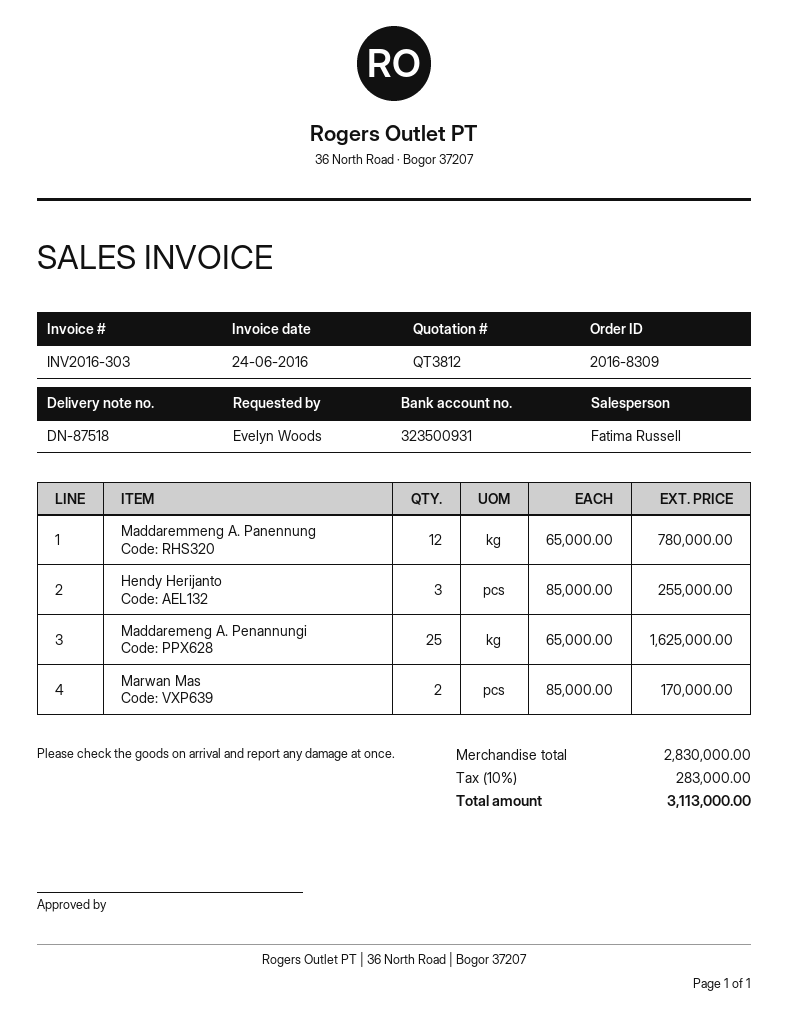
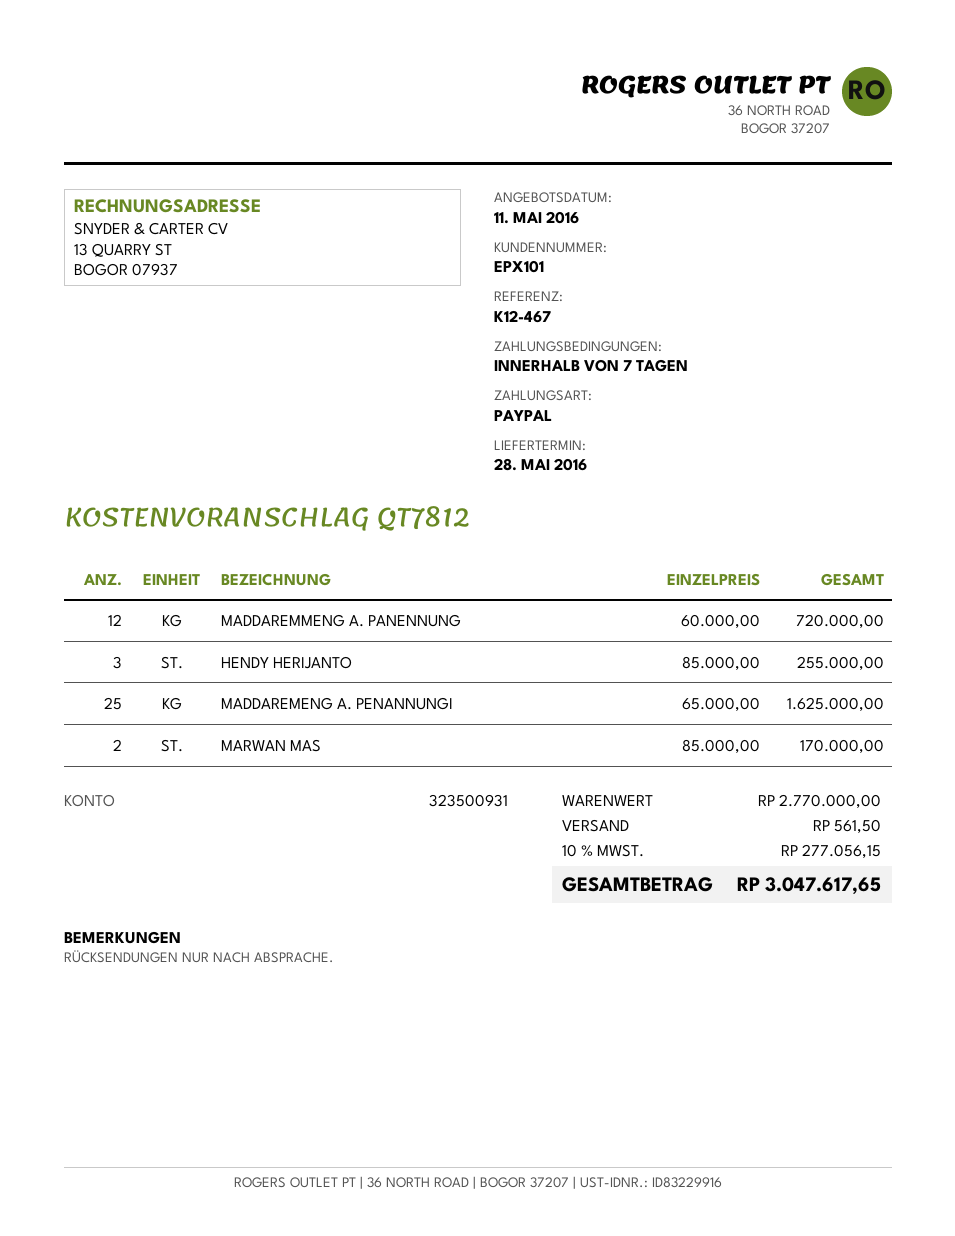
quote number: QT3812 -> QT7812
Maddaremmeng A. Panennung: 12 x 65000.00 = 780000.00 -> 12 x 60000.00 = 720000.00
subtotal: 2830000.00 -> 2770000.00
shipping: none -> 561.50
tax: 10% = 283000.00 -> 10% = 277056.15
total: 3113000.00 -> 3047617.65

